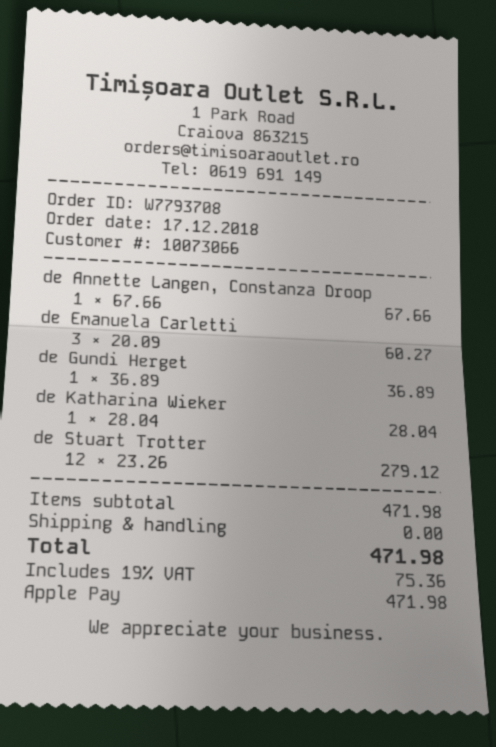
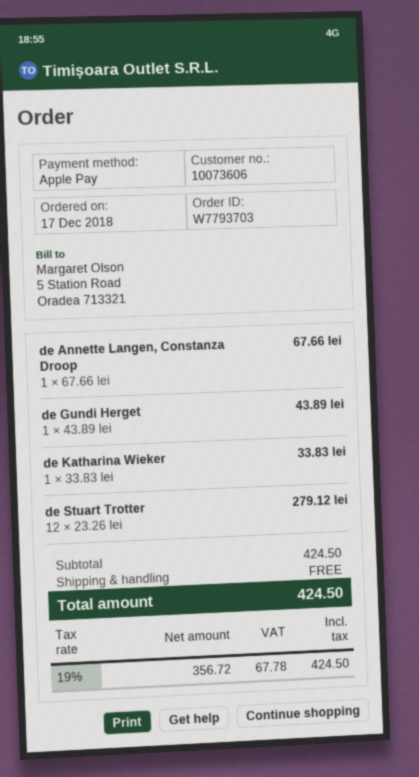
order number: W7793708 -> W7793703
customer number: 10073066 -> 10073606
de Emanuela Carletti: 3 x 20.09 = 60.27 -> none
de Gundi Herget: 1 x 36.89 = 36.89 -> 1 x 43.89 = 43.89
de Katharina Wieker: 1 x 28.04 = 28.04 -> 1 x 33.83 = 33.83
subtotal: 471.98 -> 424.50
tax: 19% = 75.36 -> 19% = 67.78
total: 471.98 -> 424.50

